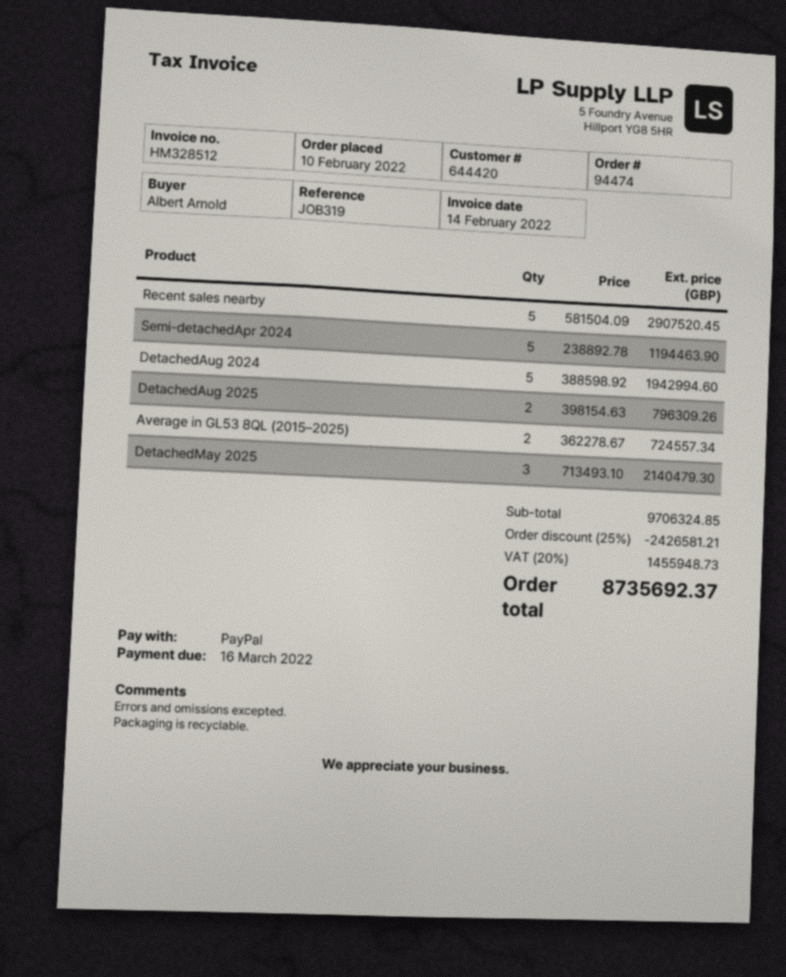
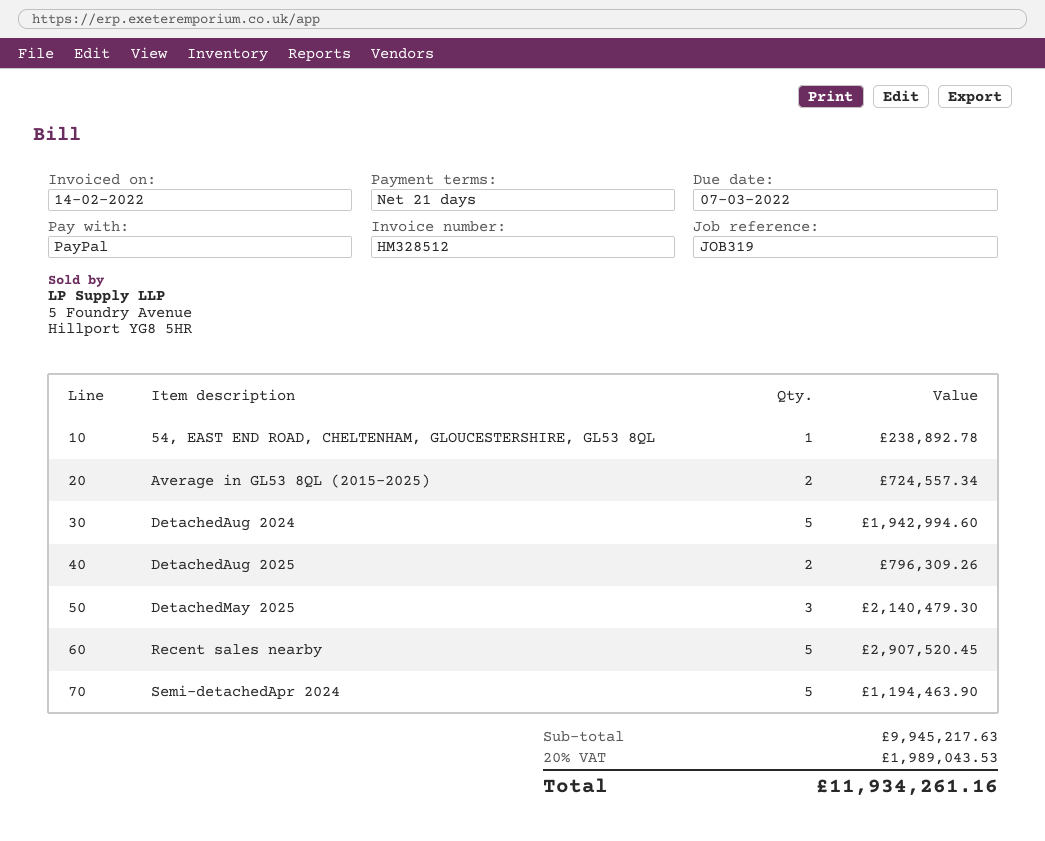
due date: 2022-03-16 -> 2022-03-07
54, EAST END ROAD, CHELTENHAM, GLOUCESTERSHIRE, GL53 8QL: none -> 1 for 238892.78
subtotal: 9706324.85 -> 9945217.63
discount: 25% = 2426581.21 -> none
tax: 20% = 1455948.73 -> 20% = 1989043.53
total: 8735692.37 -> 11934261.16

